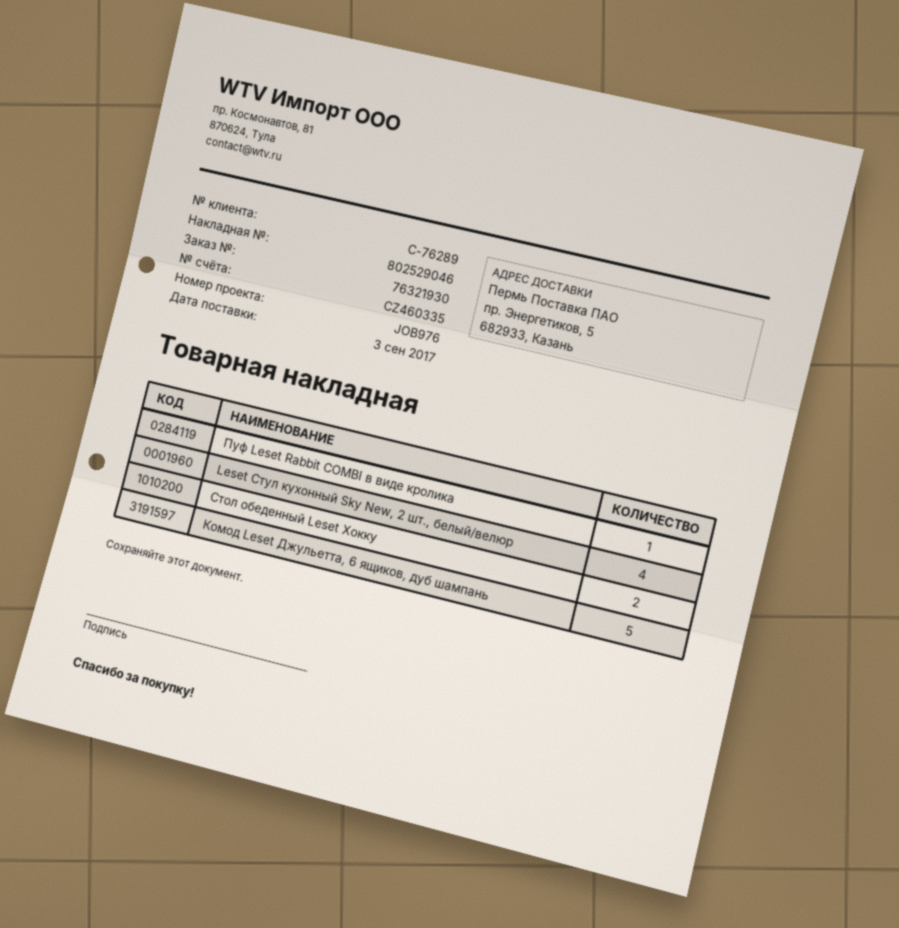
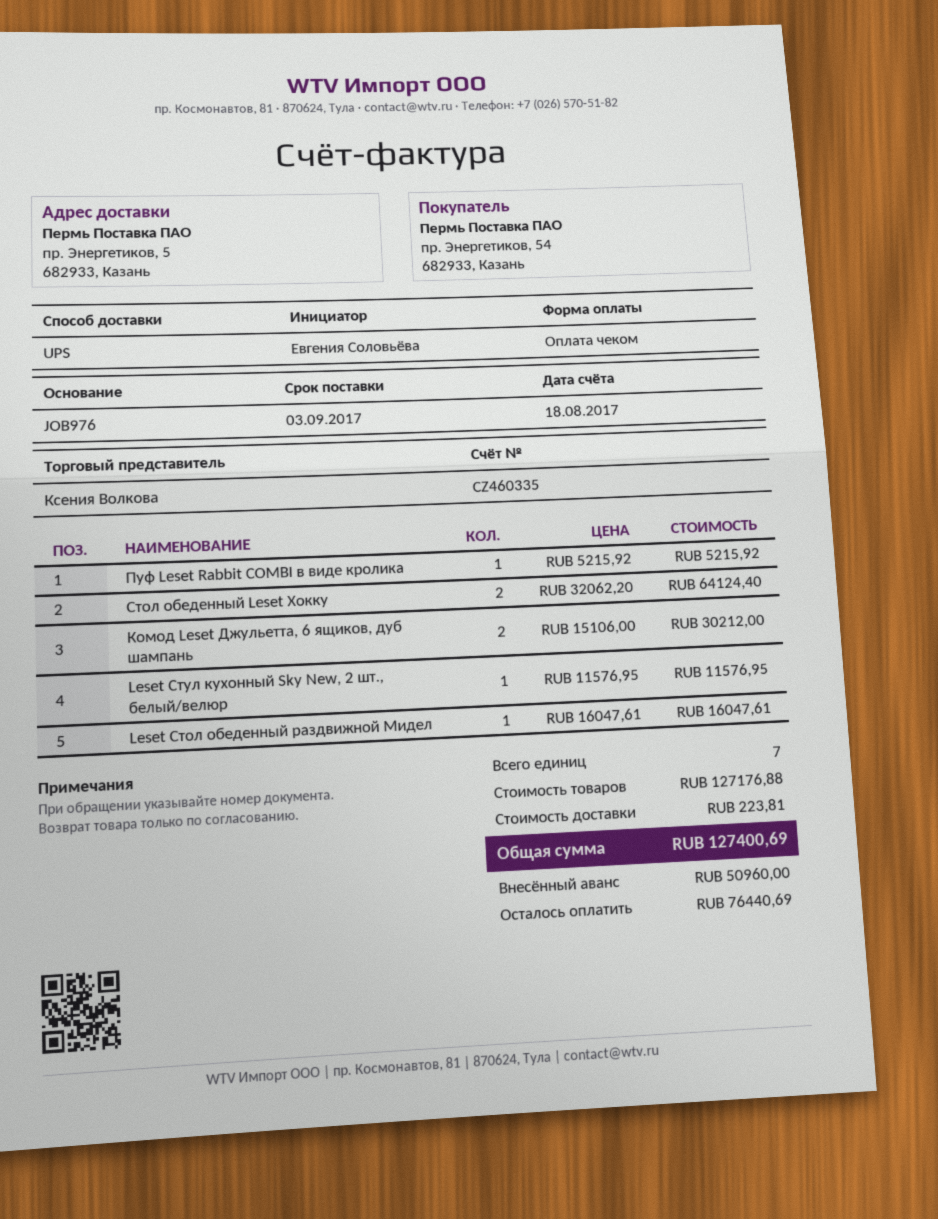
Leset Стул кухонный Sky New, 2 шт., белый/велюр: 4 -> 1
Комод Leset Джульетта, 6 ящиков, дуб шампань: 5 -> 2
Leset Стол обеденный раздвижной Мидел: none -> 1

